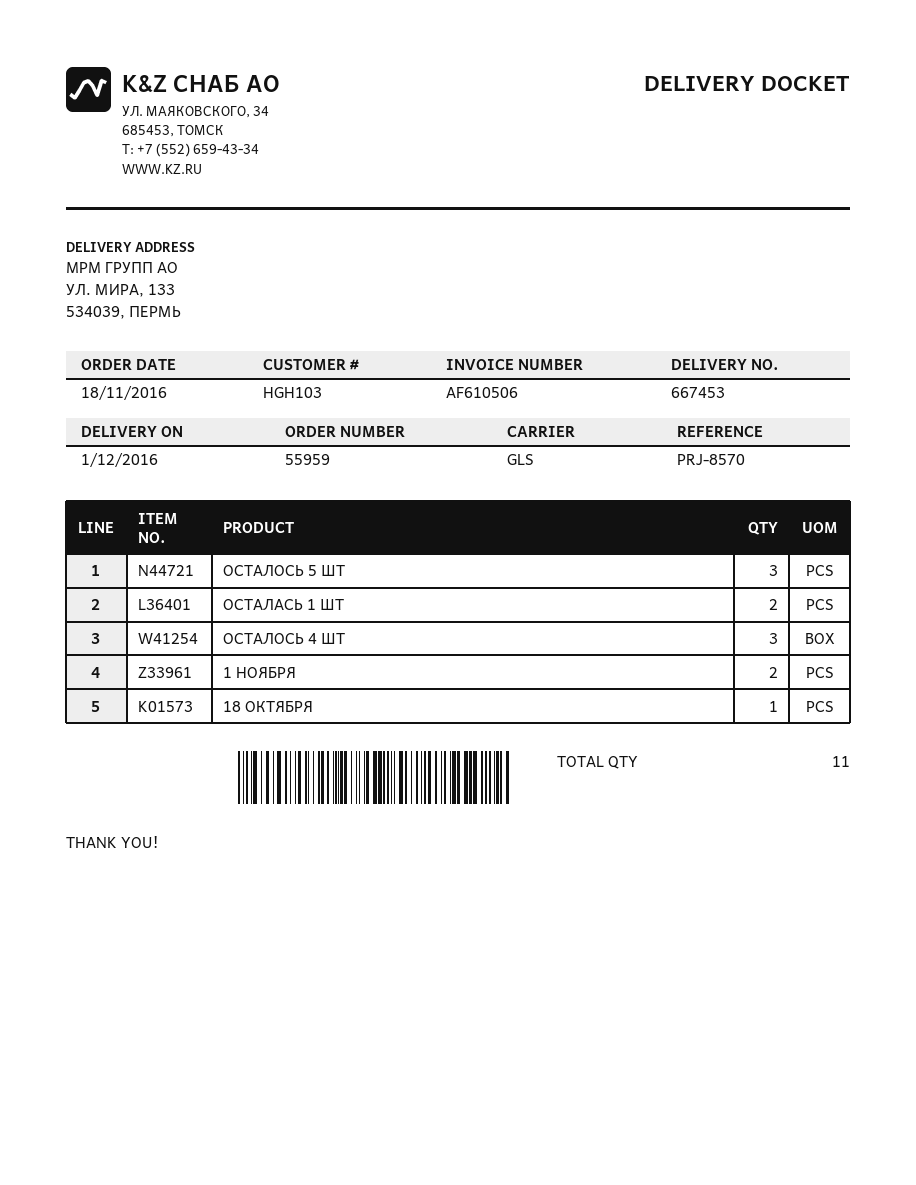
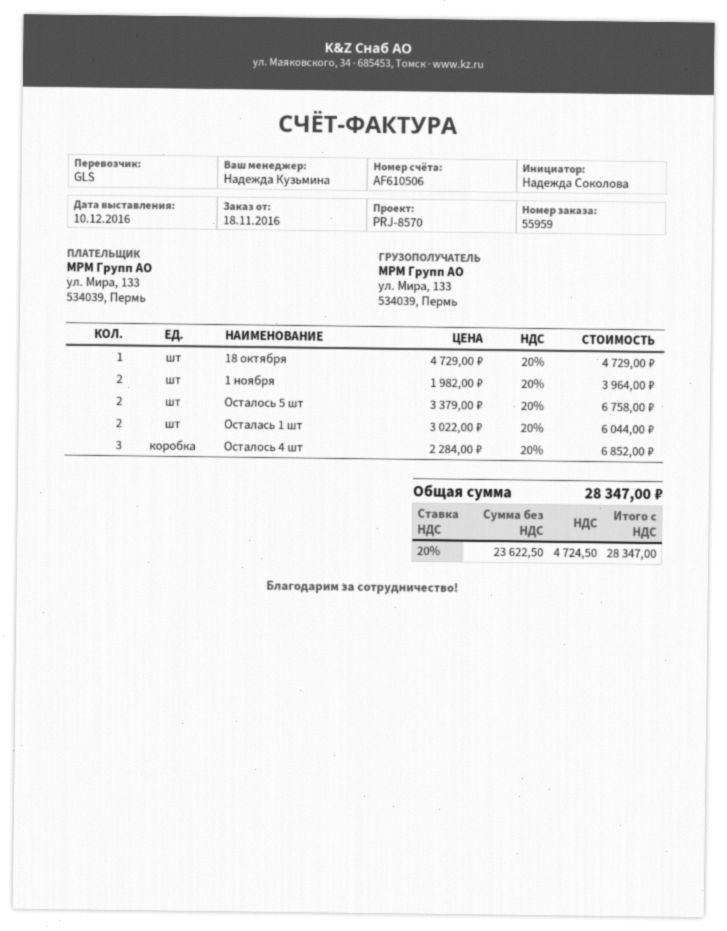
ОСТАЛОСЬ 5 ШТ: 3 -> 2

